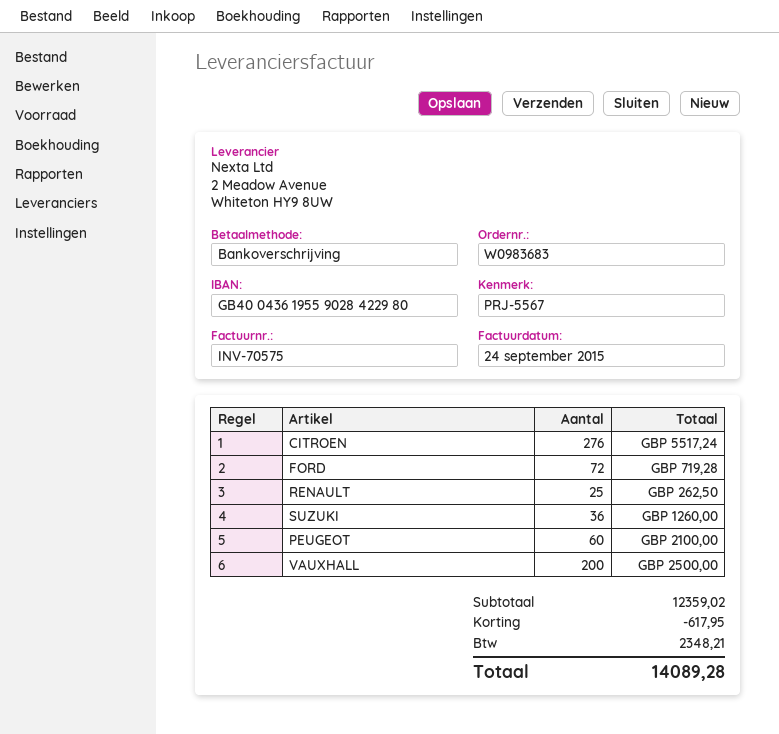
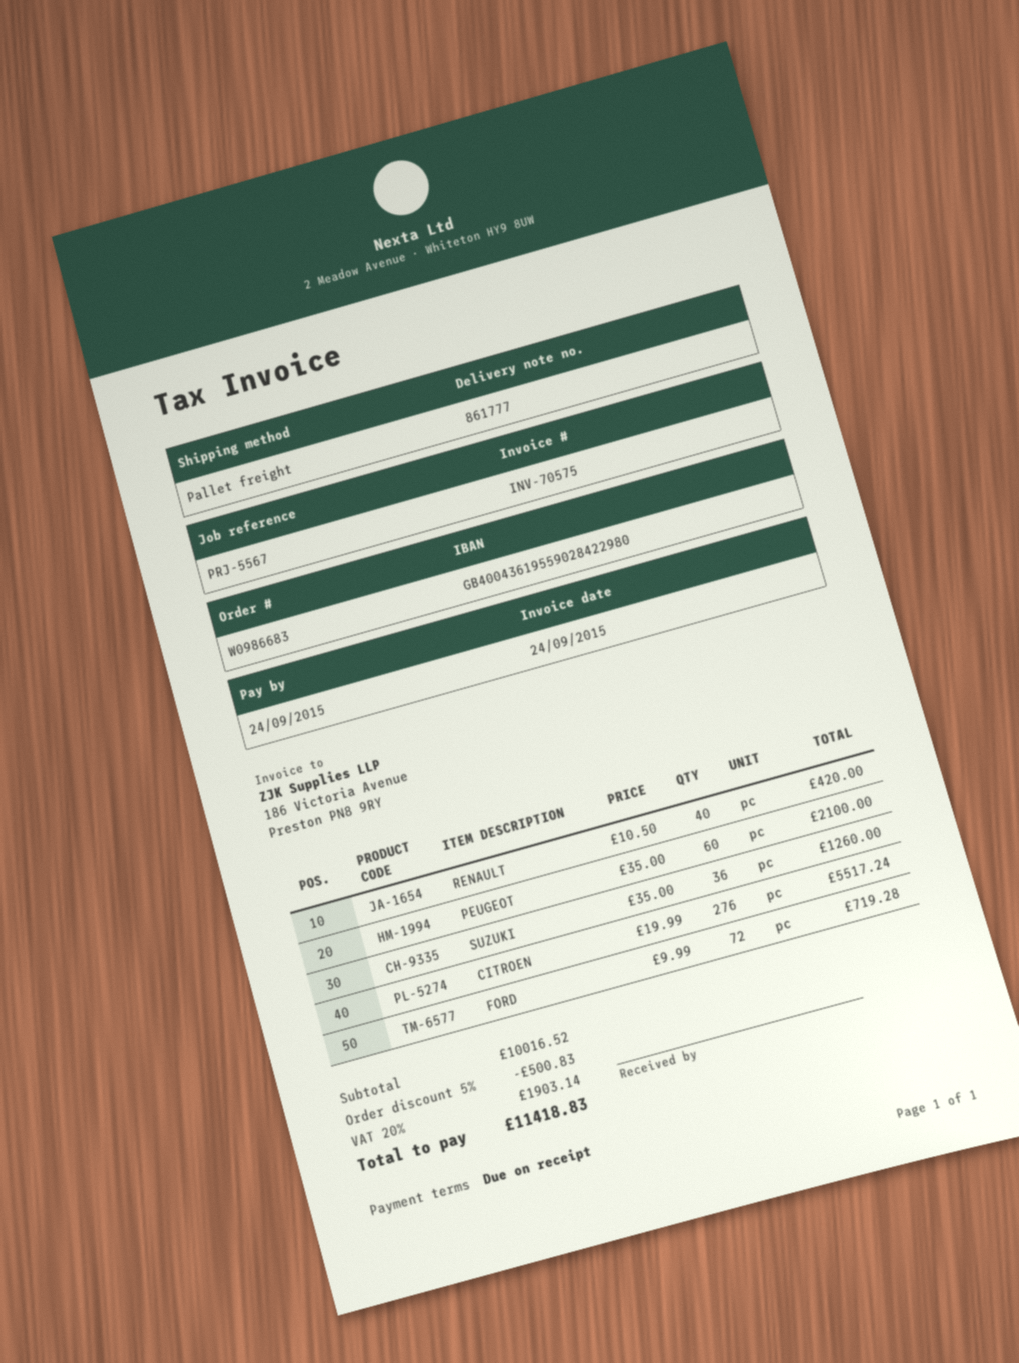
order number: W0983683 -> W0986683
RENAULT: 25 for 262.50 -> 40 for 420.00
VAUXHALL: 200 for 2500.00 -> none
subtotal: 12359.02 -> 10016.52
discount: 617.95 -> 500.83
tax: 2348.21 -> 1903.14
total: 14089.28 -> 11418.83

